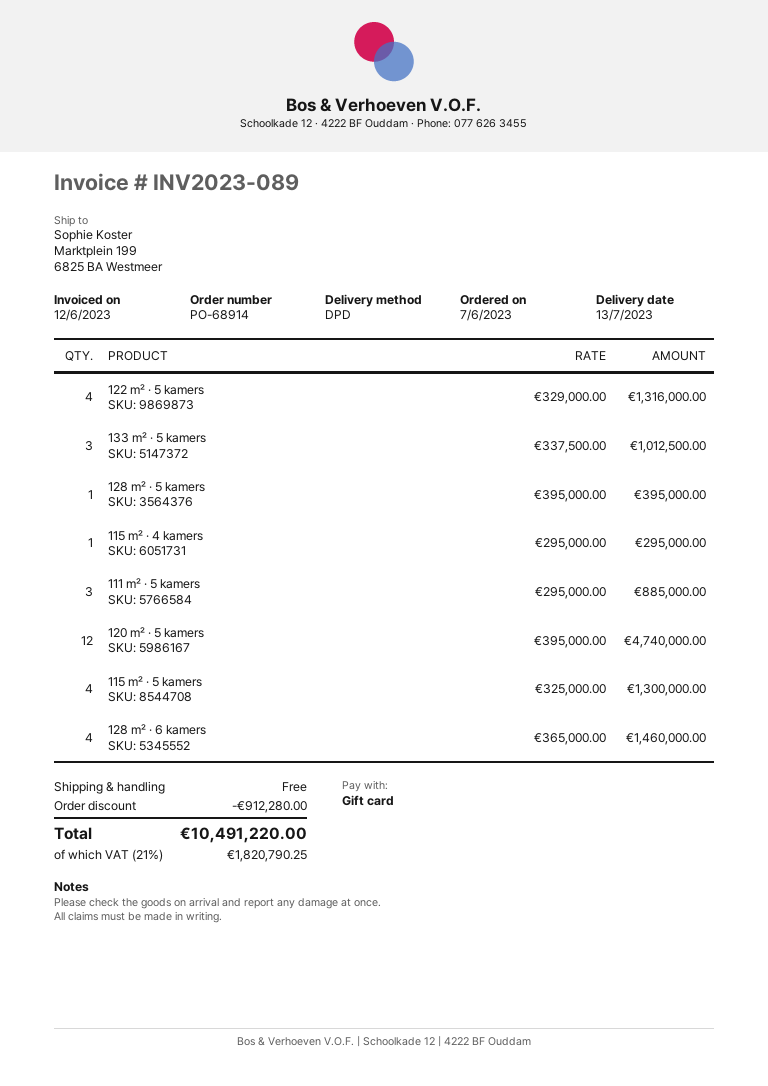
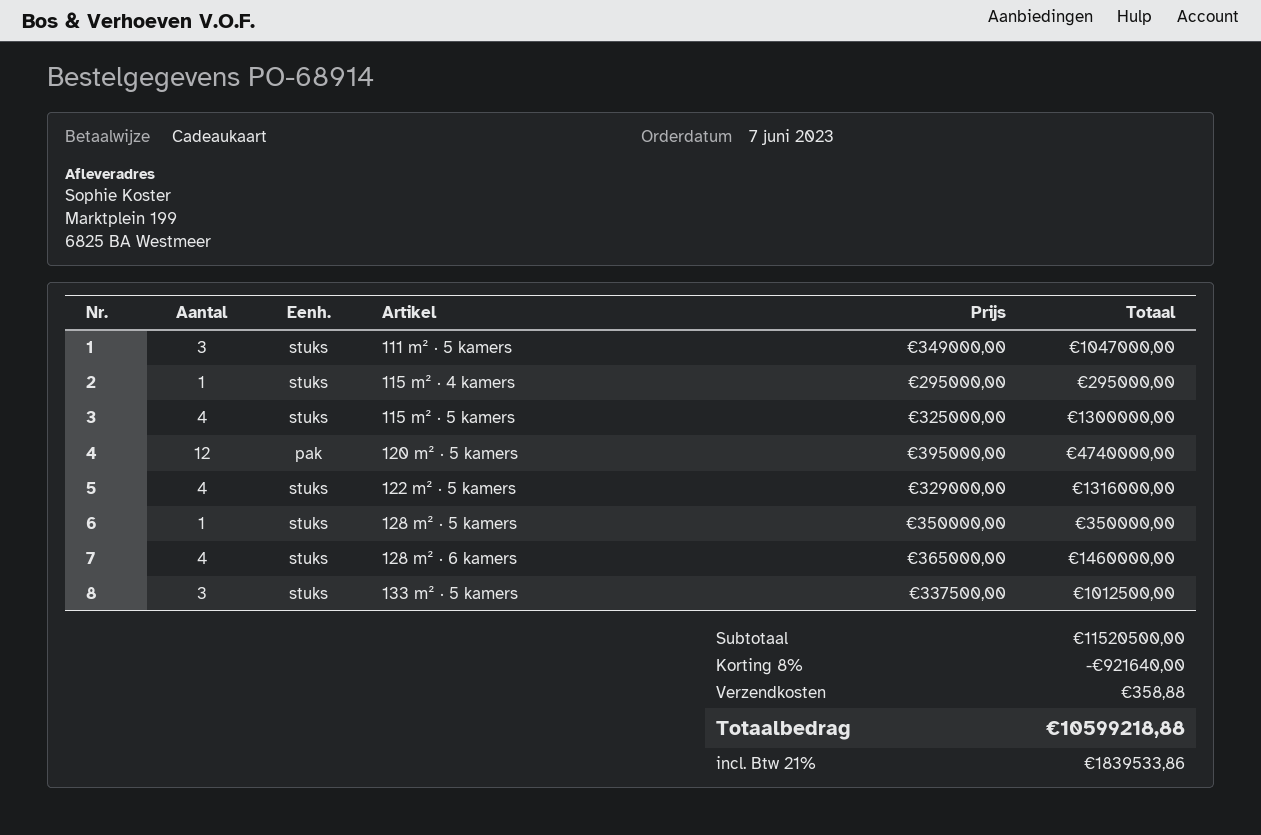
128 m² · 5 kamers: 1 x 395000.00 = 395000.00 -> 1 x 350000.00 = 350000.00
111 m² · 5 kamers: 3 x 295000.00 = 885000.00 -> 3 x 349000.00 = 1047000.00
discount: 912280.00 -> 921640.00
shipping: 0.00 -> 358.88
tax: 21% = 1820790.25 -> 21% = 1839533.86
total: 10491220.00 -> 10599218.88

